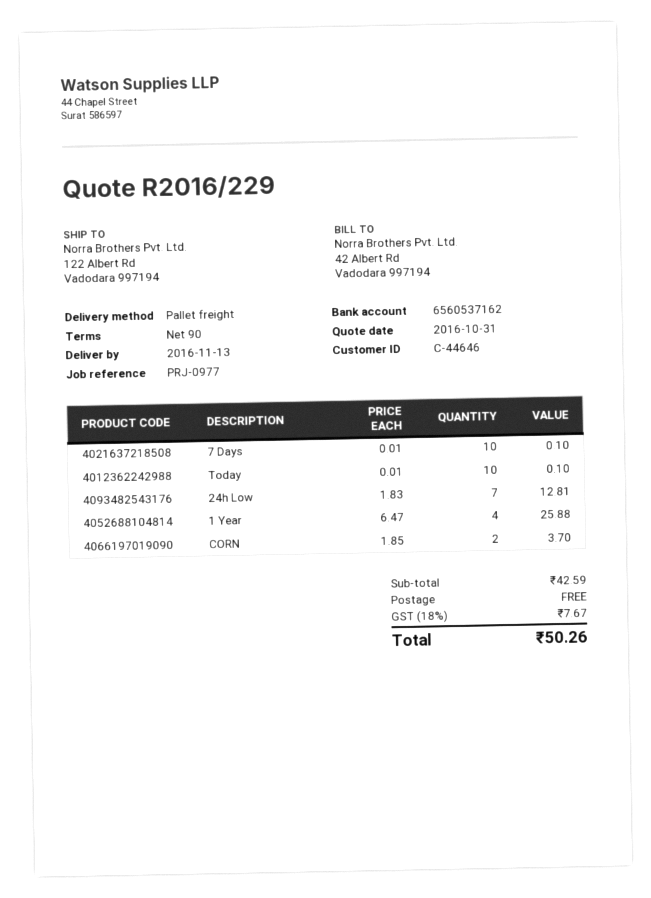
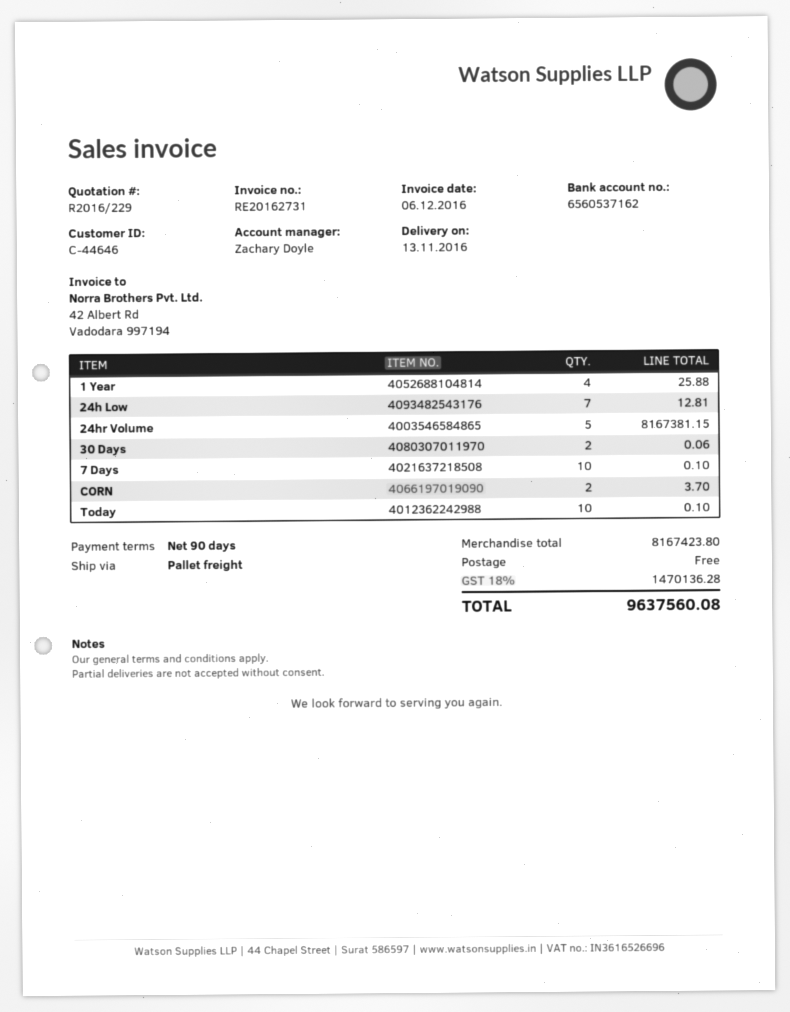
24hr Volume: none -> 5 for 8167381.15
30 Days: none -> 2 for 0.06
subtotal: 42.59 -> 8167423.80
tax: 18% = 7.67 -> 18% = 1470136.28
total: 50.26 -> 9637560.08

